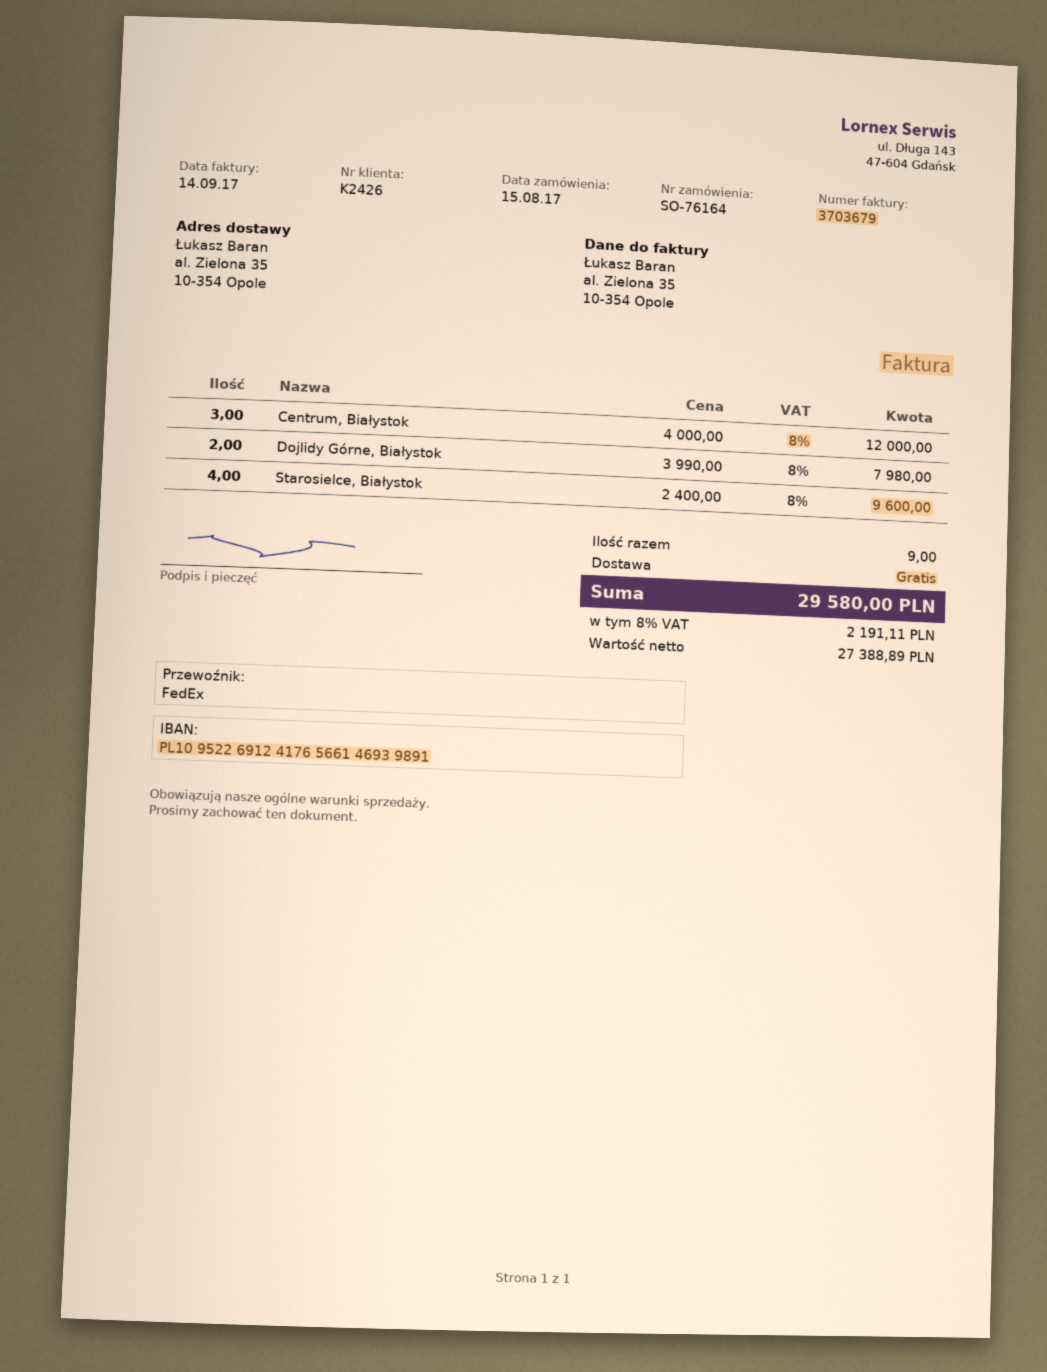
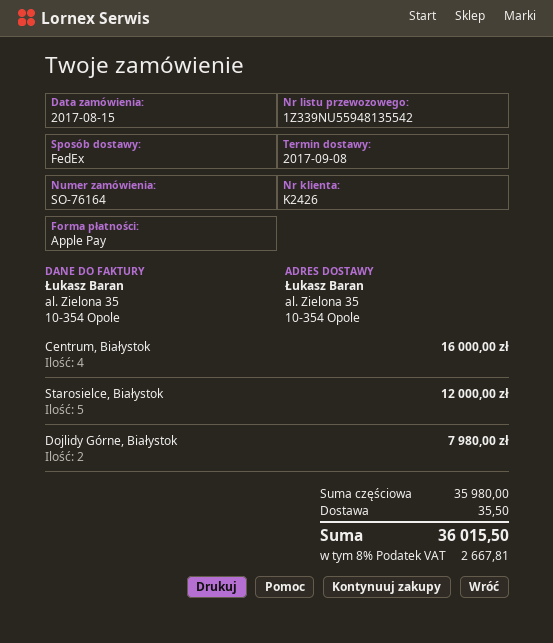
Centrum, Białystok: 3 for 12000.00 -> 4 for 16000.00
Starosielce, Białystok: 4 for 9600.00 -> 5 for 12000.00
shipping: 0.00 -> 35.50
tax: 8% = 2191.11 -> 8% = 2667.81
total: 29580.00 -> 36015.50

